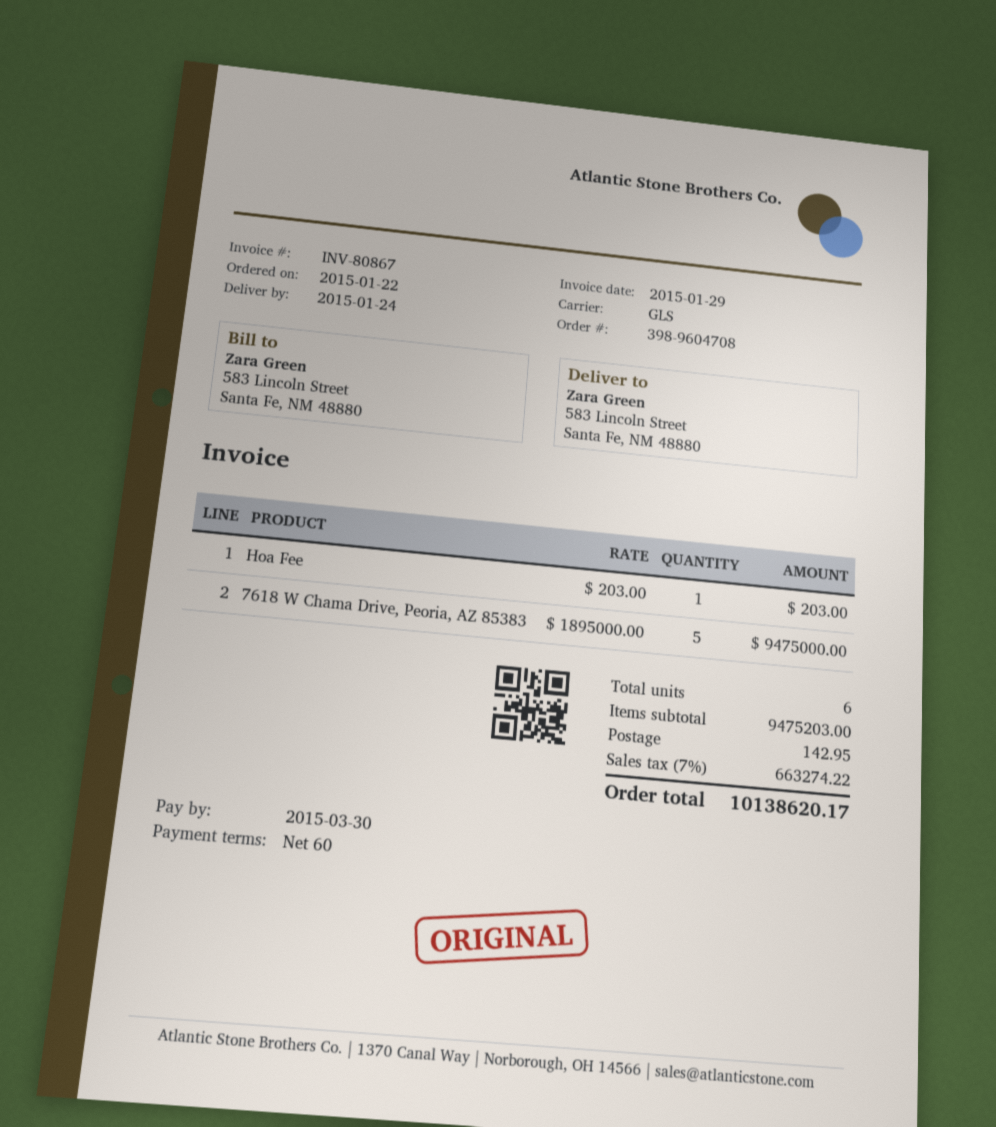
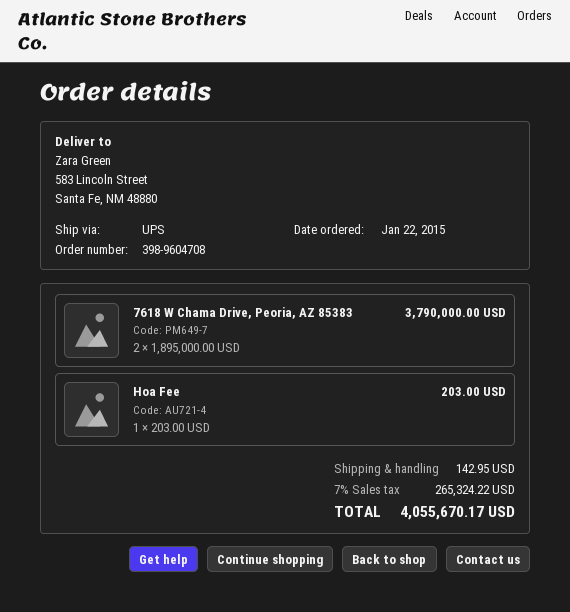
shipping method: GLS -> UPS
7618 W Chama Drive, Peoria, AZ 85383: 5 x 1895000.00 = 9475000.00 -> 2 x 1895000.00 = 3790000.00
tax: 7% = 663274.22 -> 7% = 265324.22
total: 10138620.17 -> 4055670.17

